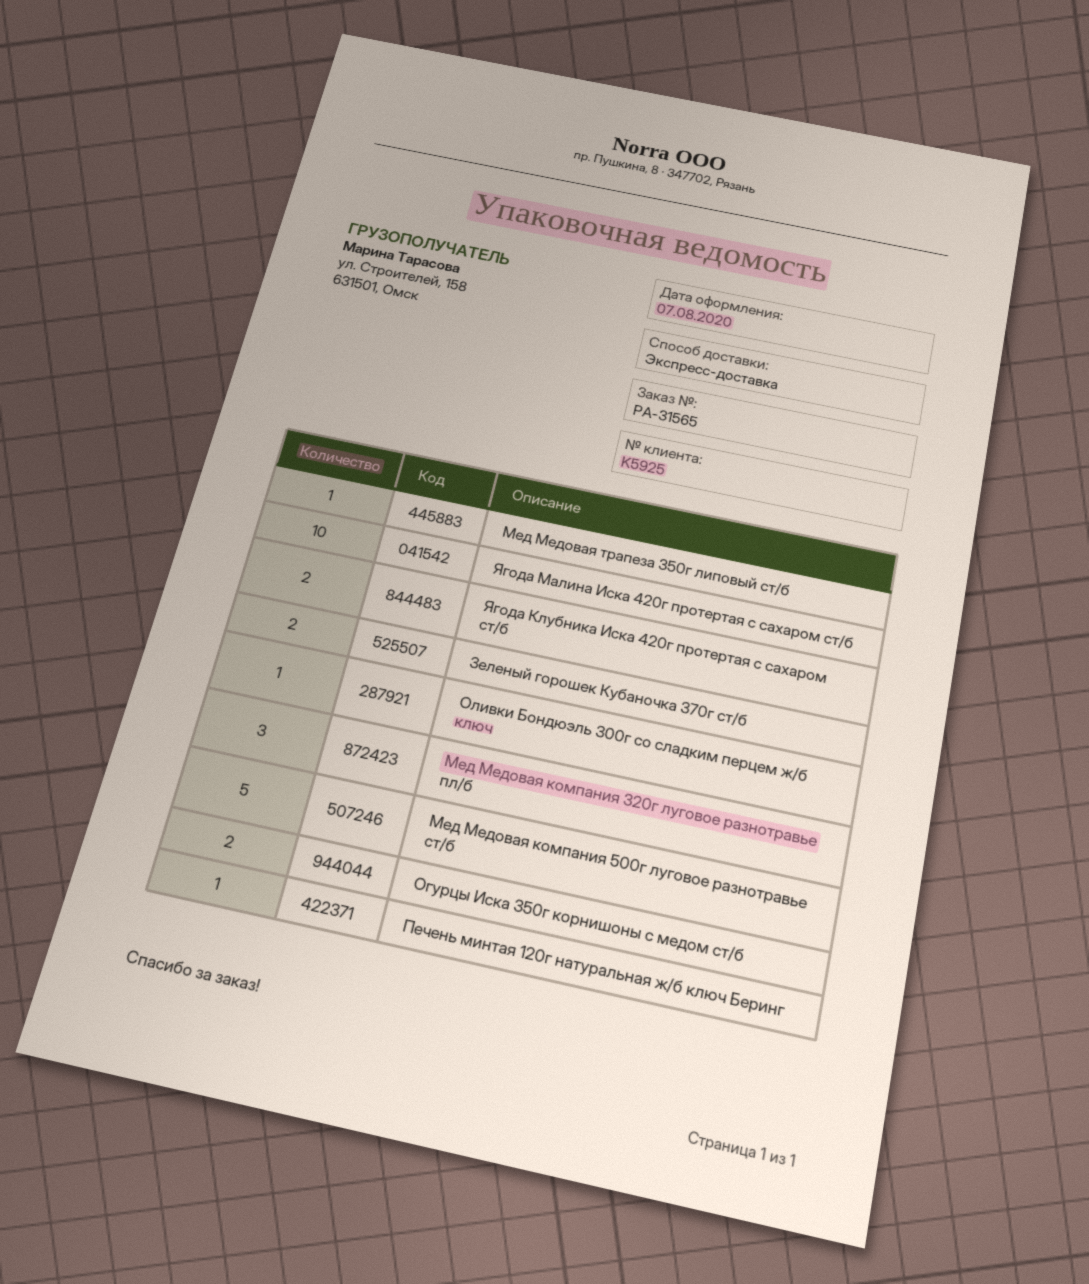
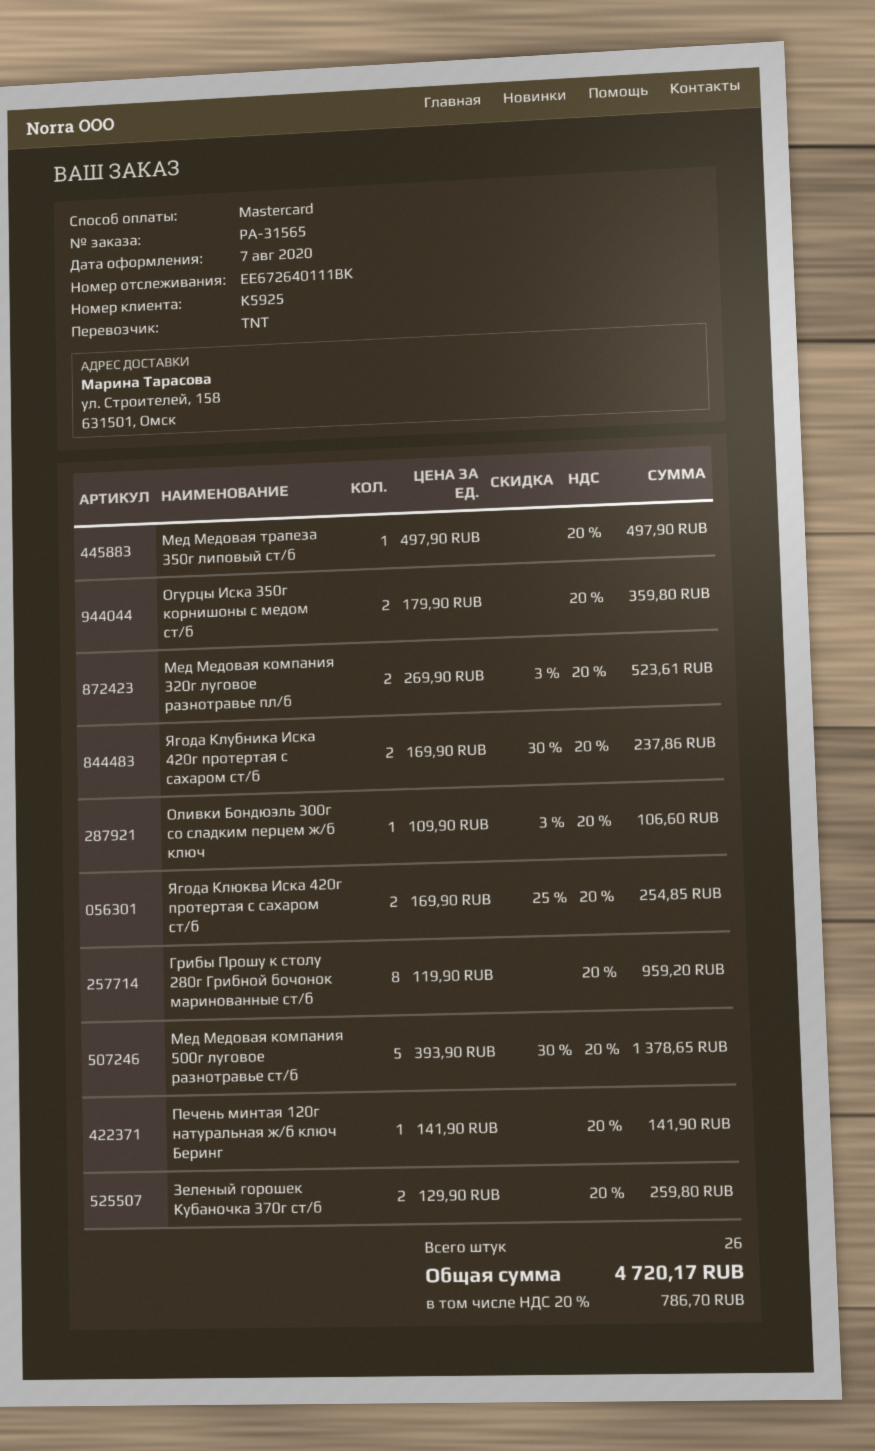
shipping method: express -> TNT
Ягода Малина Иска 420г протертая с сахаром ст/б: 10 -> none
Мед Медовая компания 320г луговое разнотравье пл/б: 3 -> 2
Ягода Клюква Иска 420г протертая с сахаром ст/б: none -> 2
Грибы Прошу к столу 280г Грибной бочонок маринованные ст/б: none -> 8

